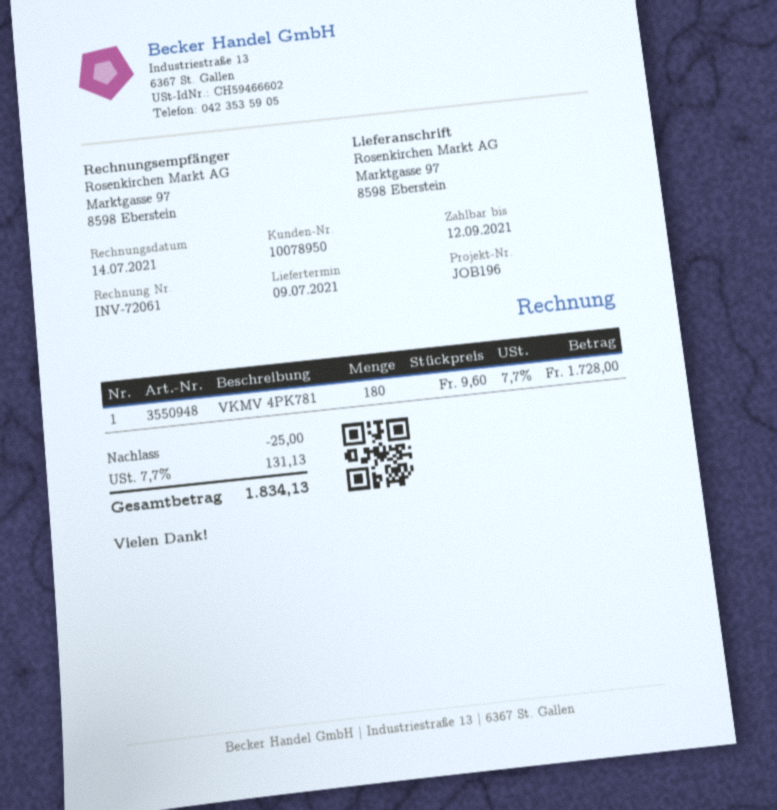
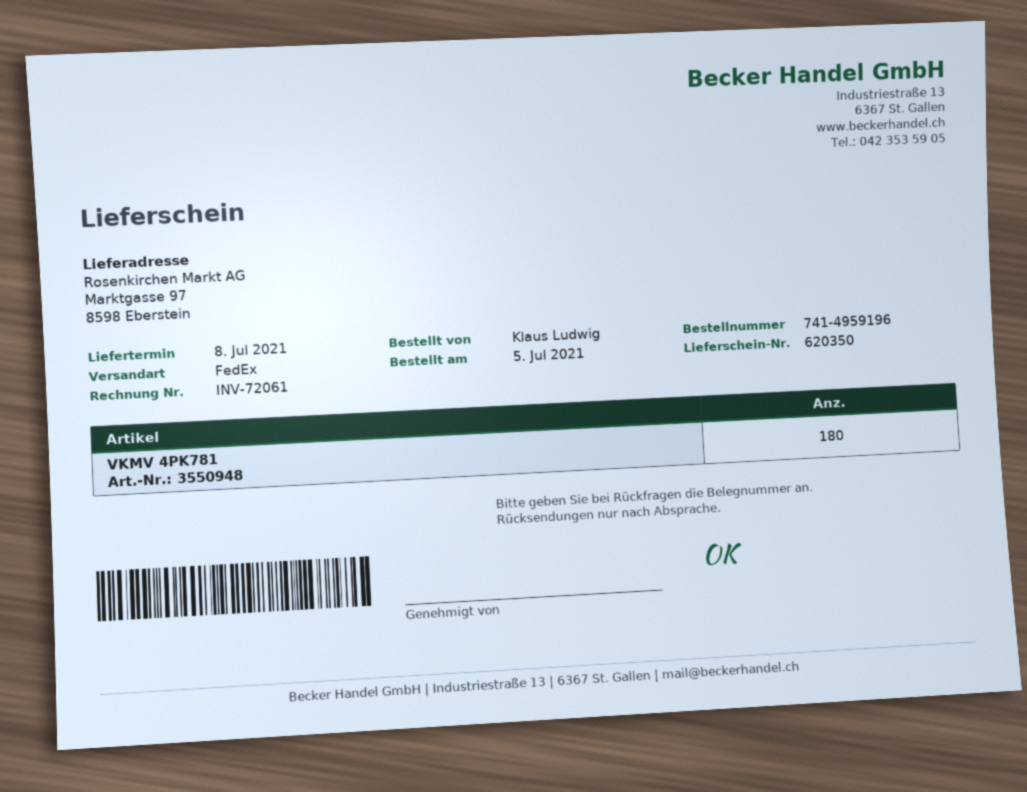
delivery date: 2021-07-09 -> 2021-07-08

